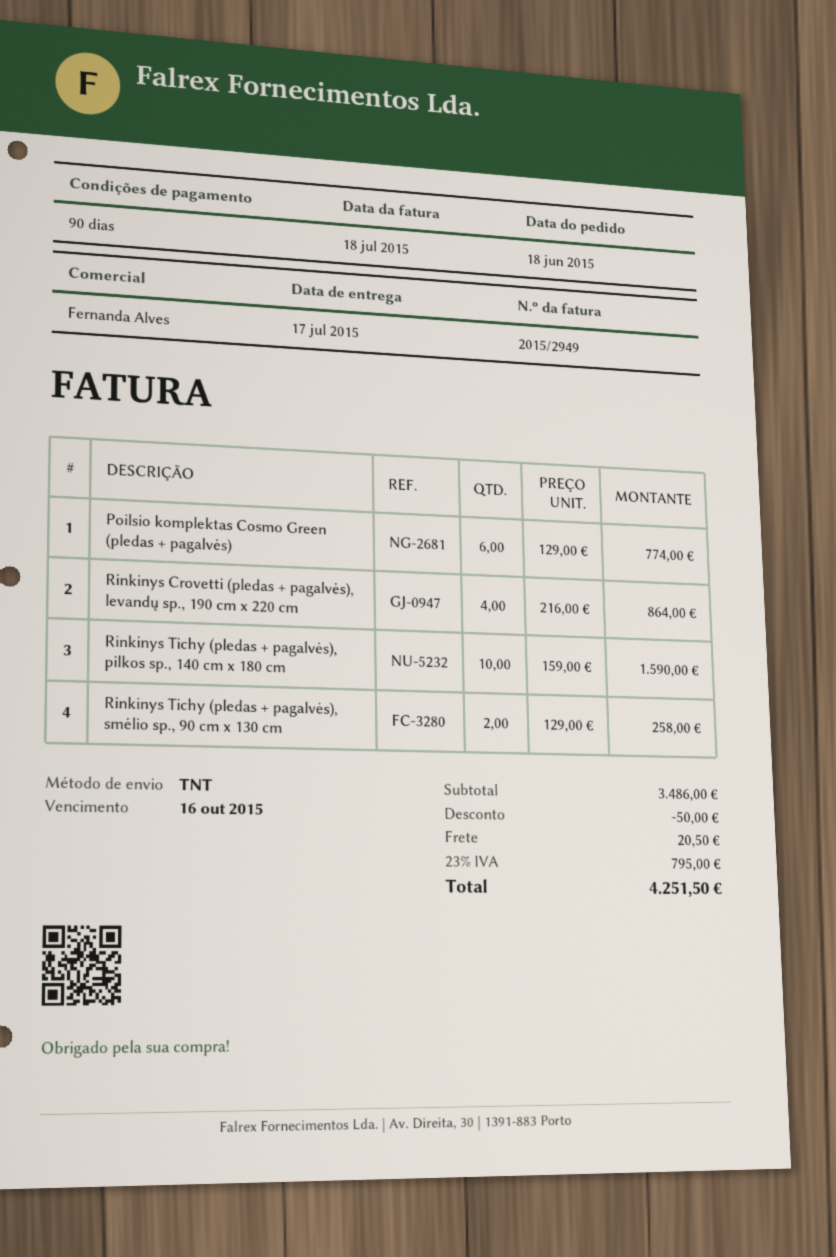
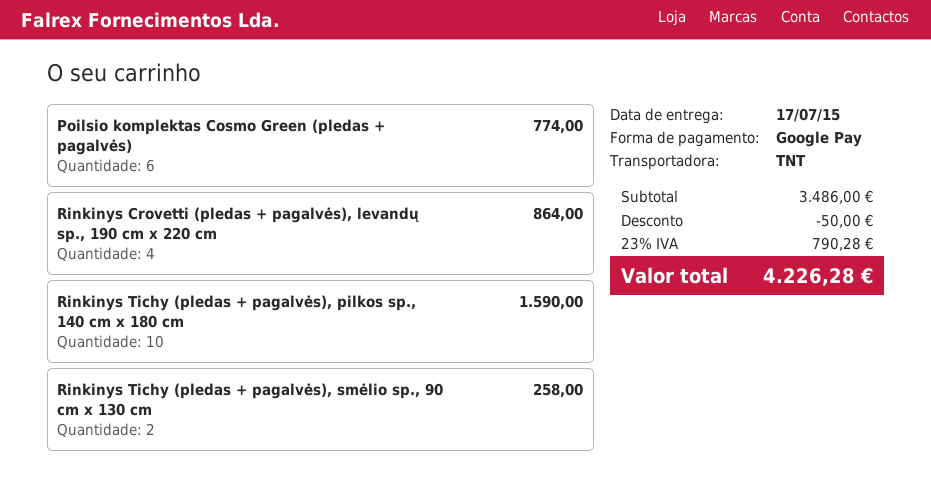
shipping: 20.50 -> none
tax: 23% = 795.00 -> 23% = 790.28
total: 4251.50 -> 4226.28

